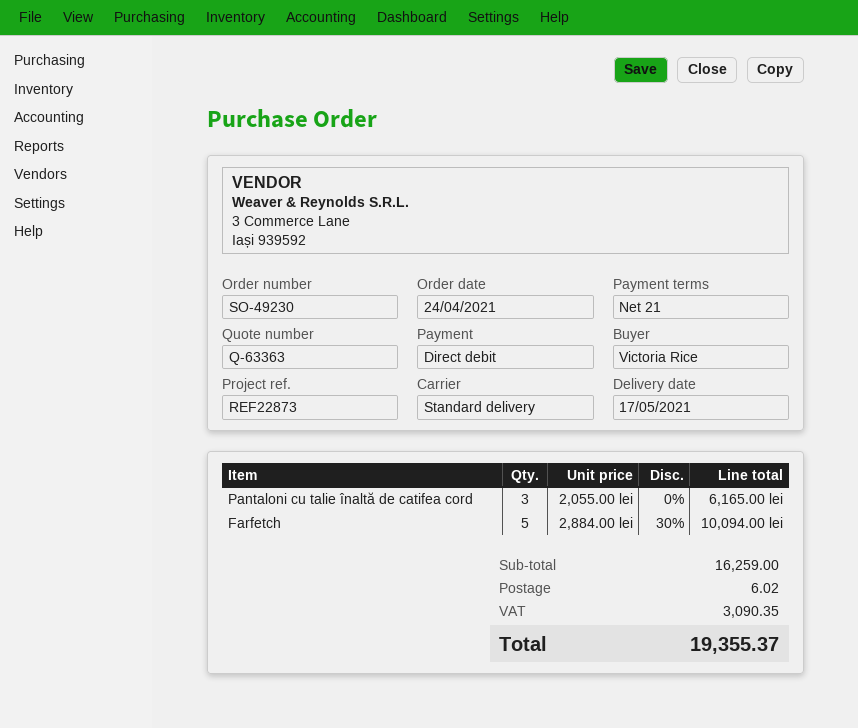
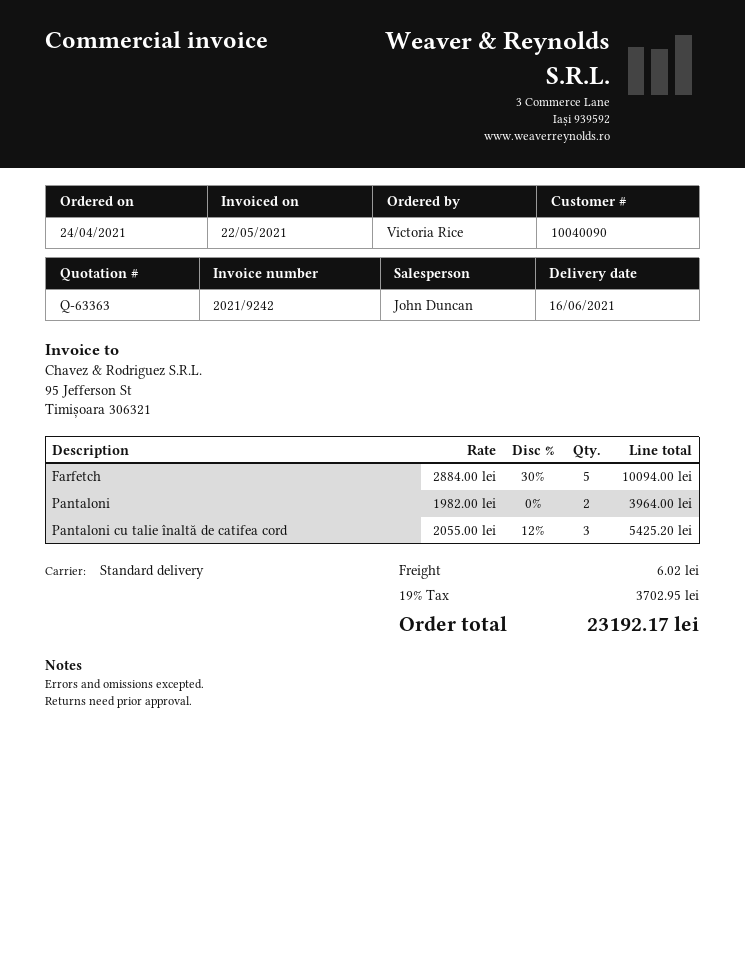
delivery date: 2021-05-17 -> 2021-06-16
Pantaloni cu talie înaltă de catifea cord: 3 x 2055.00 = 6165.00 -> 3 x 2055.00 - 12% = 5425.20
Pantaloni: none -> 2 x 1982.00 = 3964.00
tax: 3090.35 -> 3702.95
total: 19355.37 -> 23192.17

